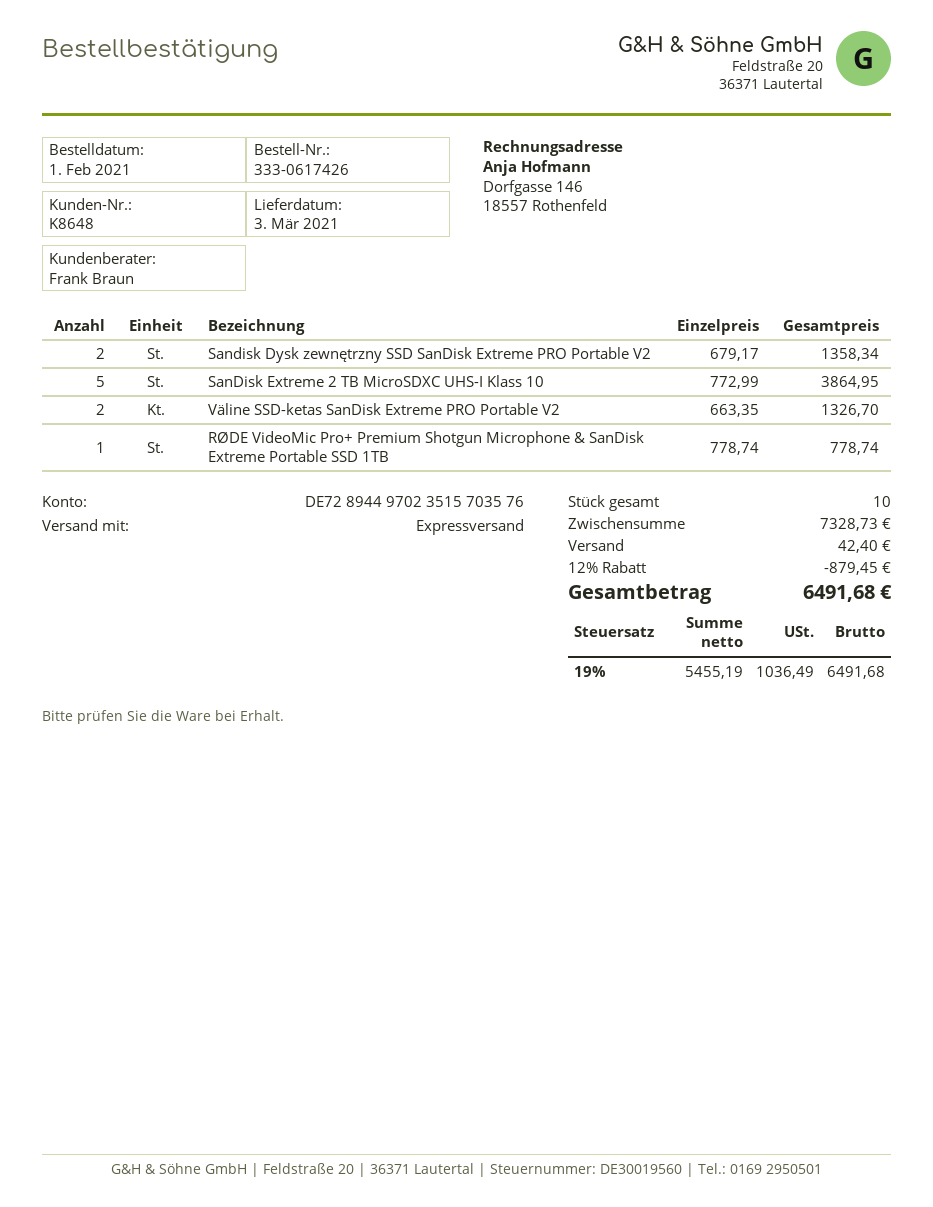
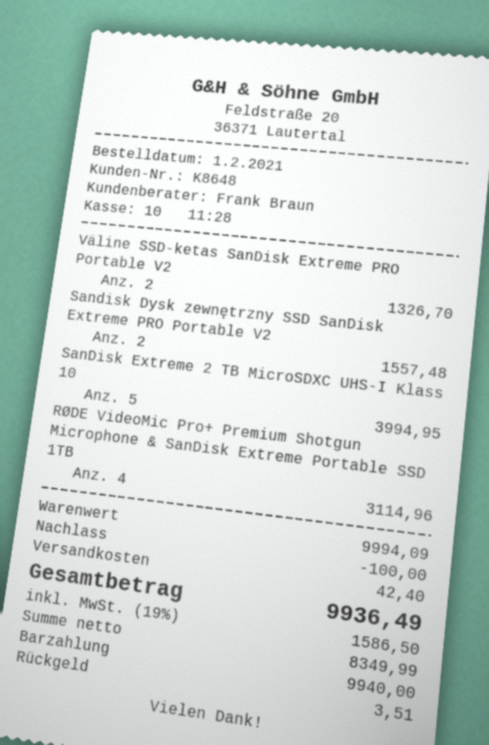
Sandisk Dysk zewnętrzny SSD SanDisk Extreme PRO Portable V2: 2 for 1358.34 -> 2 for 1557.48
SanDisk Extreme 2 TB MicroSDXC UHS-I Klass 10: 5 for 3864.95 -> 5 for 3994.95
RØDE VideoMic Pro+ Premium Shotgun Microphone & SanDisk Extreme Portable SSD 1TB: 1 for 778.74 -> 4 for 3114.96
subtotal: 7328.73 -> 9994.09
discount: 879.45 -> 100.00
net: 5455.19 -> 8349.99
tax: 19% = 1036.49 -> 19% = 1586.50
total: 6491.68 -> 9936.49

